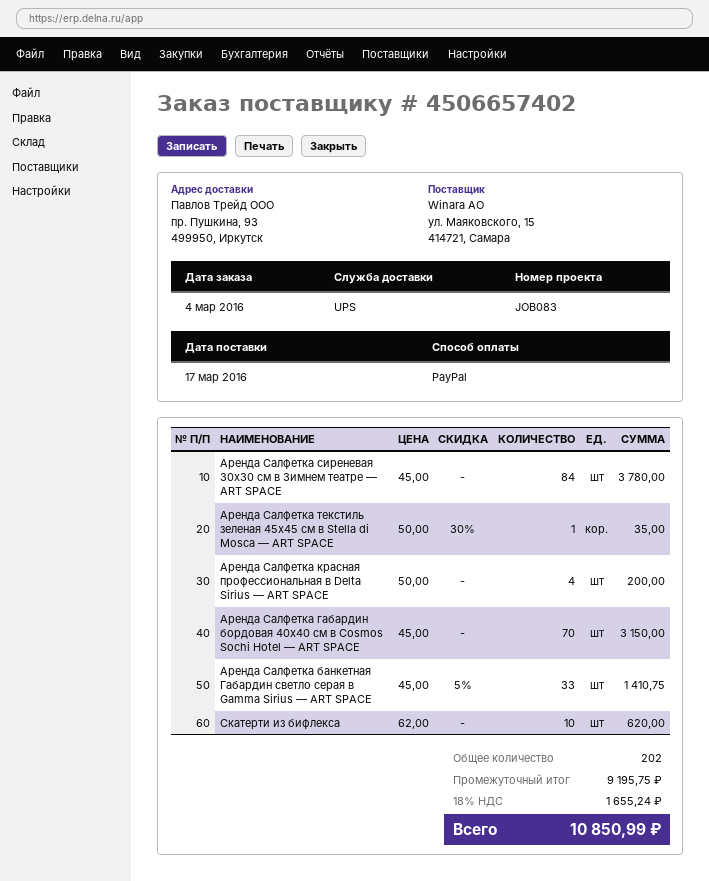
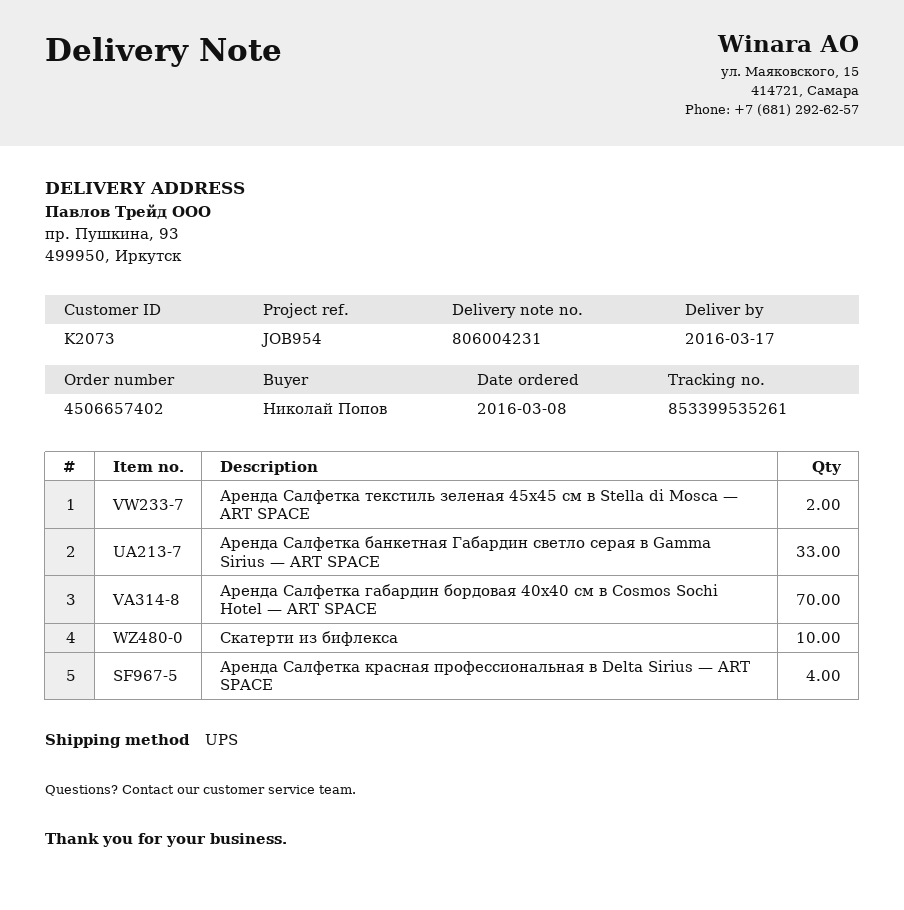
order date: 2016-03-04 -> 2016-03-08
reference: JOB083 -> JOB954
Аренда Салфетка сиреневая 30х30 см в Зимнем театре — ART SPACE: 84 -> none
Аренда Салфетка текстиль зеленая 45х45 см в Stella di Mosca — ART SPACE: 1 -> 2

